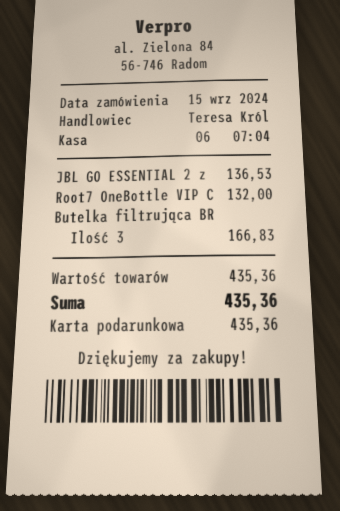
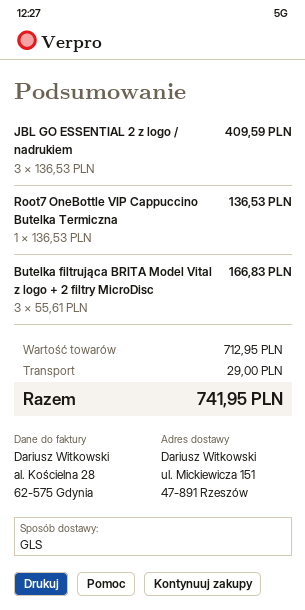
JBL GO ESSENTIAL 2 z: 1 for 136.53 -> 3 for 409.59
Root7 OneBottle VIP C: 1 for 132.00 -> 1 for 136.53
subtotal: 435.36 -> 712.95
shipping: none -> 29.00
total: 435.36 -> 741.95

